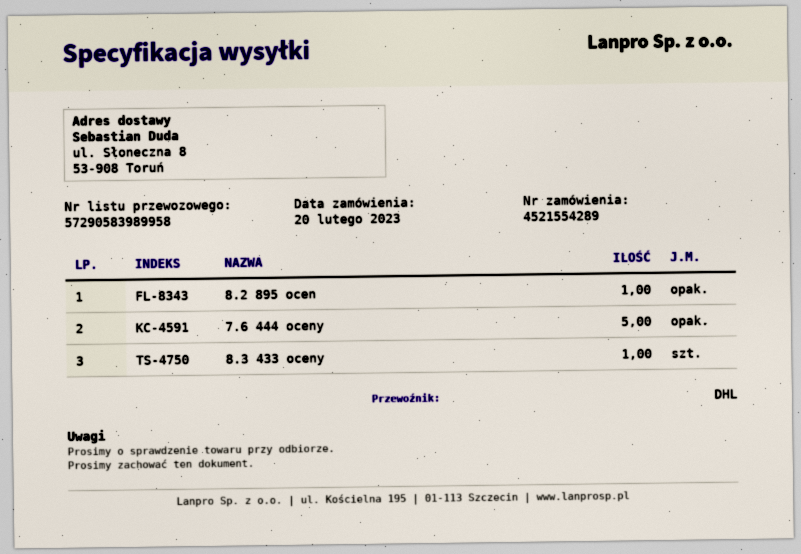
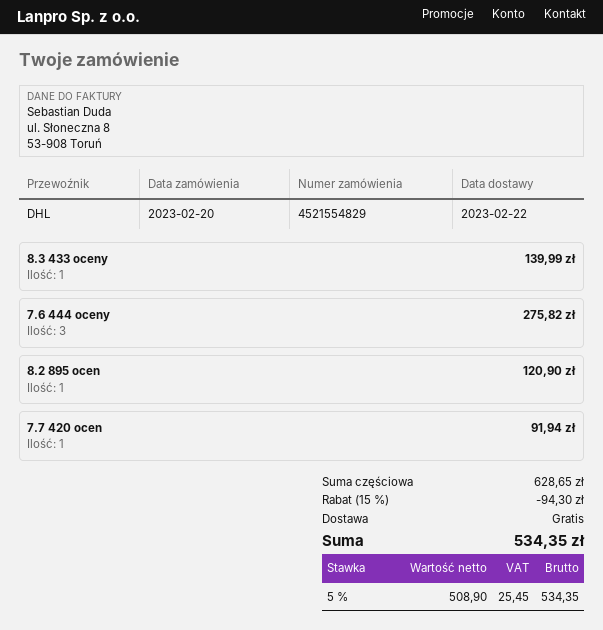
order number: 4521554289 -> 4521554829
7.6 444 oceny: 5 -> 3
7.7 420 ocen: none -> 1

